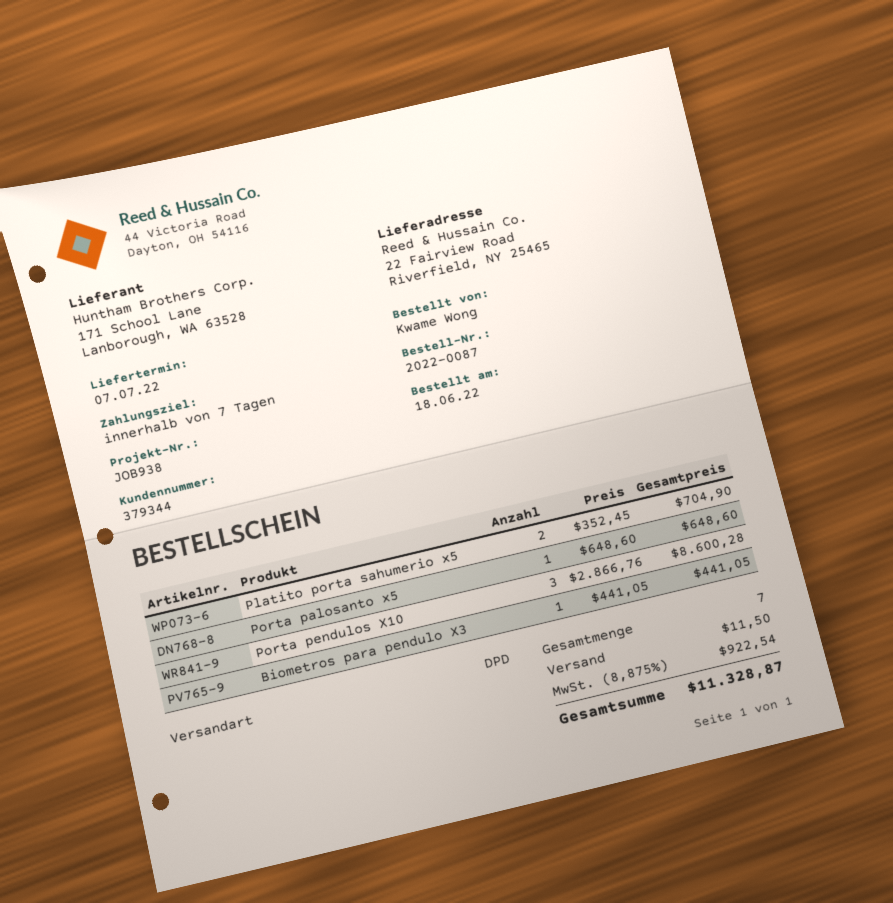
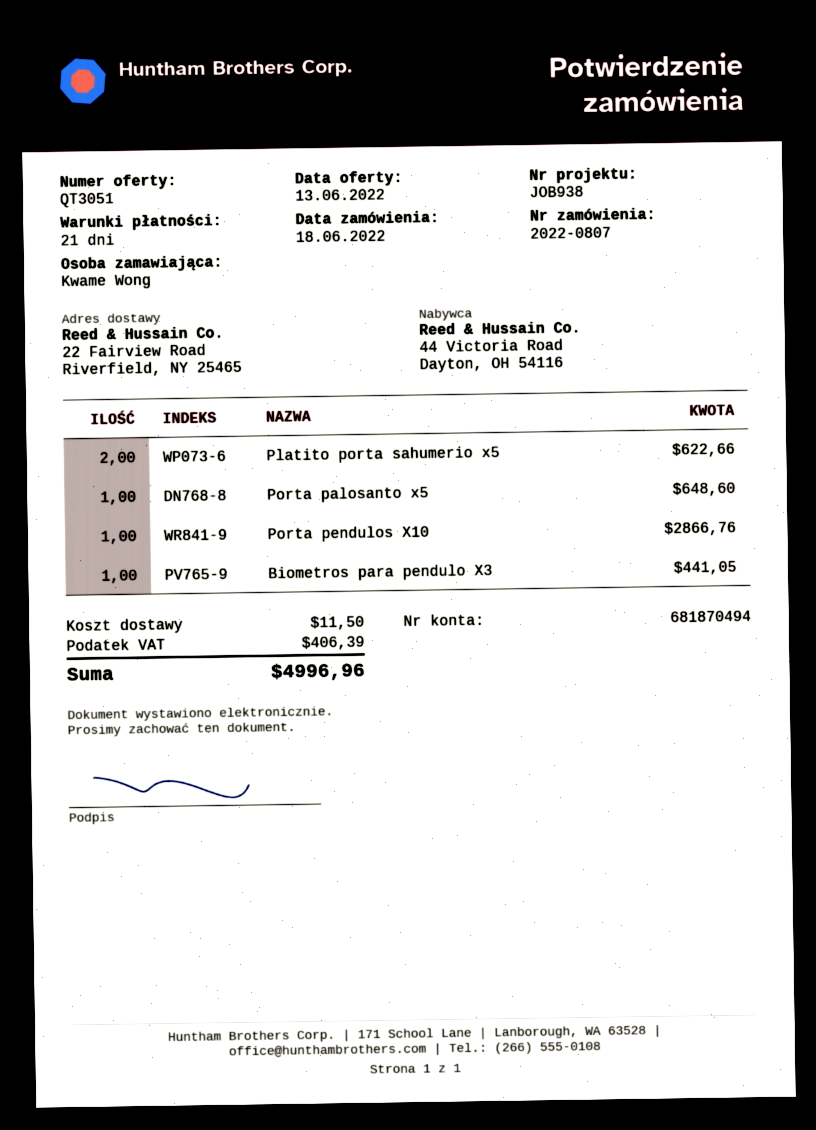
order number: 2022-0087 -> 2022-0807
payment terms: 7 days -> 21 days
Platito porta sahumerio x5: 2 for 704.90 -> 2 for 622.66
Porta pendulos X10: 3 for 8600.28 -> 1 for 2866.76
tax: 922.54 -> 406.39
total: 11328.87 -> 4996.96

